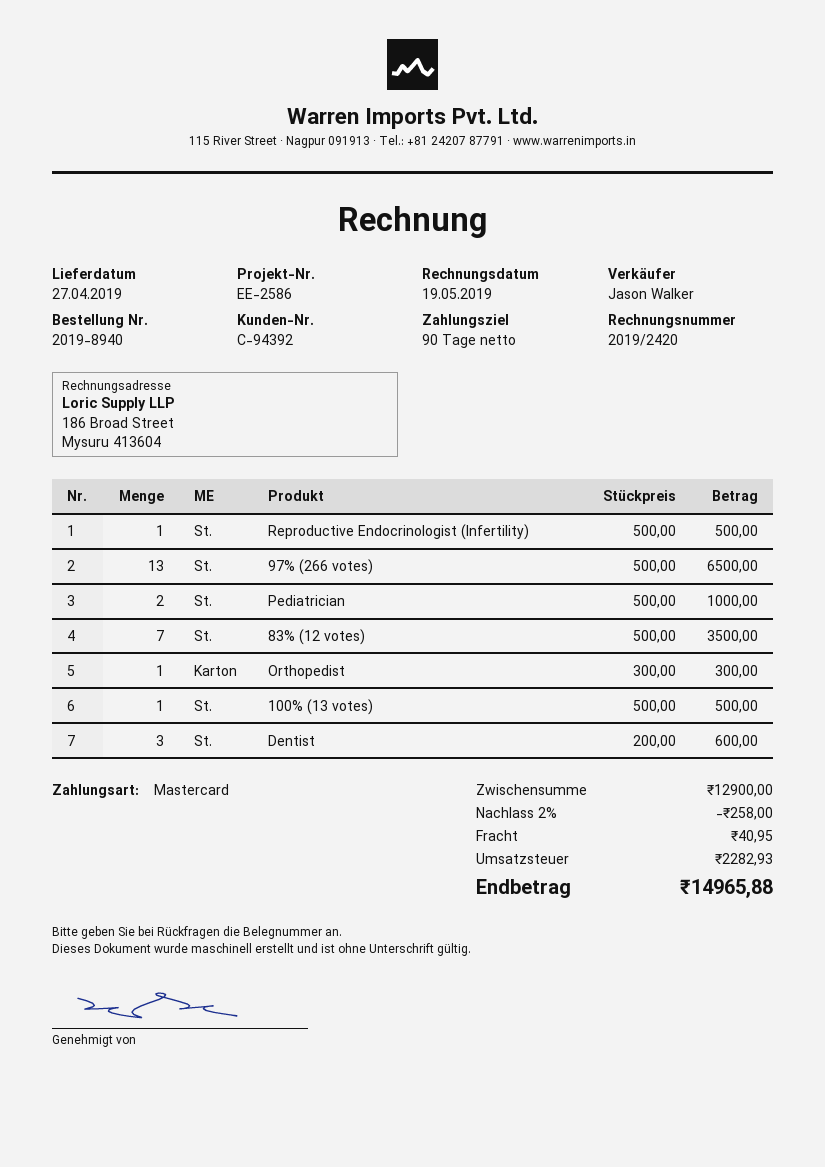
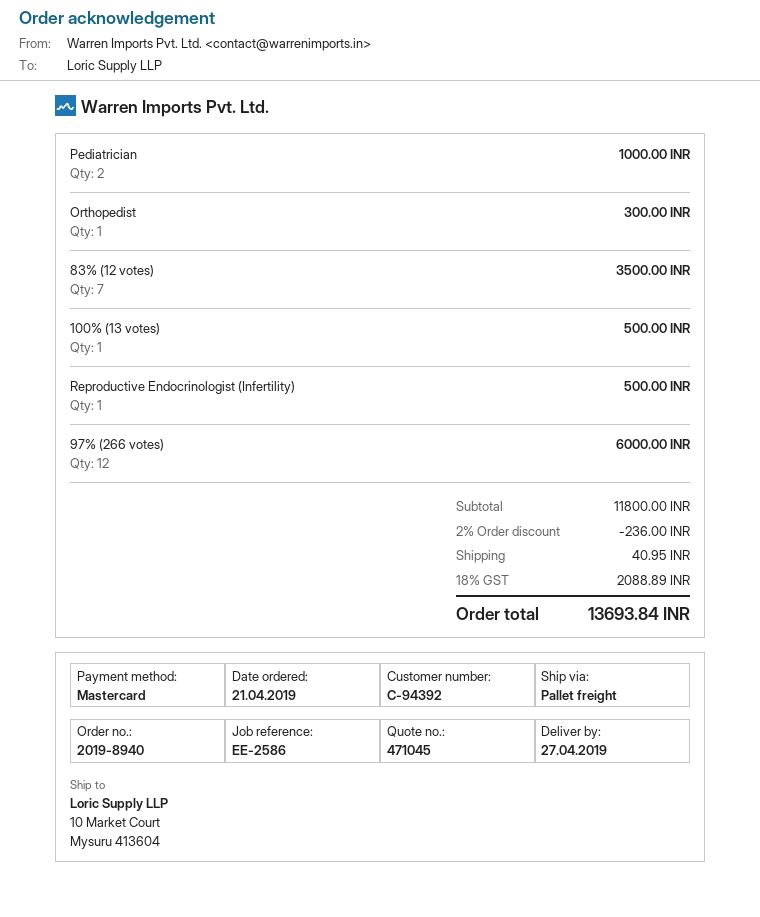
97% (266 votes): 13 for 6500.00 -> 12 for 6000.00
Dentist: 3 for 600.00 -> none
subtotal: 12900.00 -> 11800.00
discount: 2% = 258.00 -> 2% = 236.00
tax: 2282.93 -> 2088.89
total: 14965.88 -> 13693.84

